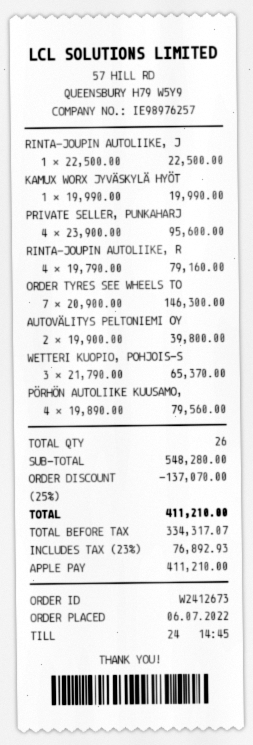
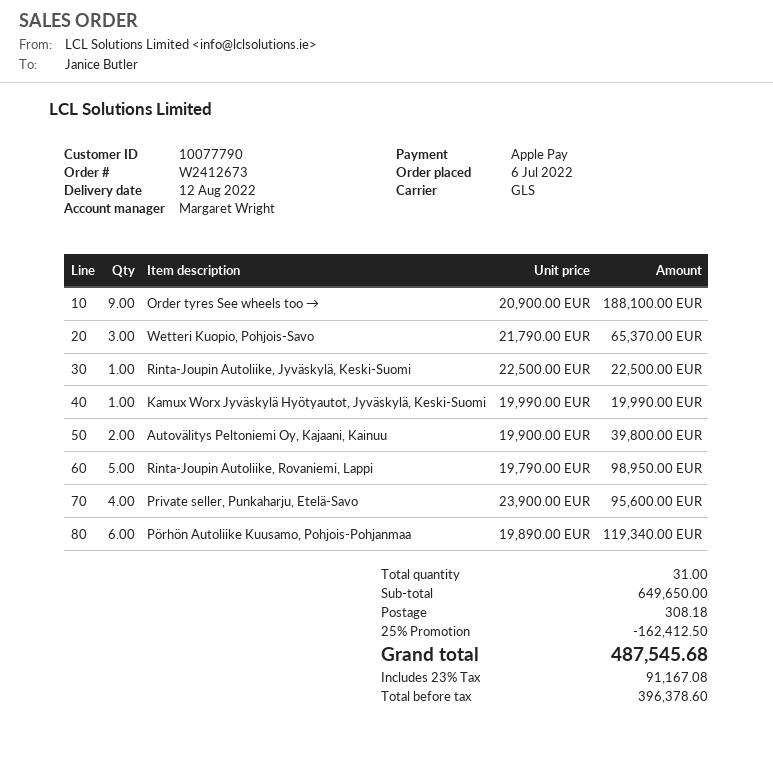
RINTA-JOUPIN AUTOLIIKE, R: 4 x 19790.00 = 79160.00 -> 5 x 19790.00 = 98950.00
ORDER TYRES SEE WHEELS TO: 7 x 20900.00 = 146300.00 -> 9 x 20900.00 = 188100.00
PÖRHÖN AUTOLIIKE KUUSAMO,: 4 x 19890.00 = 79560.00 -> 6 x 19890.00 = 119340.00
total quantity: 26 -> 31
subtotal: 548280.00 -> 649650.00
discount: 25% = 137070.00 -> 25% = 162412.50
shipping: none -> 308.18
net: 334317.07 -> 396378.60
tax: 23% = 76892.93 -> 23% = 91167.08
total: 411210.00 -> 487545.68

